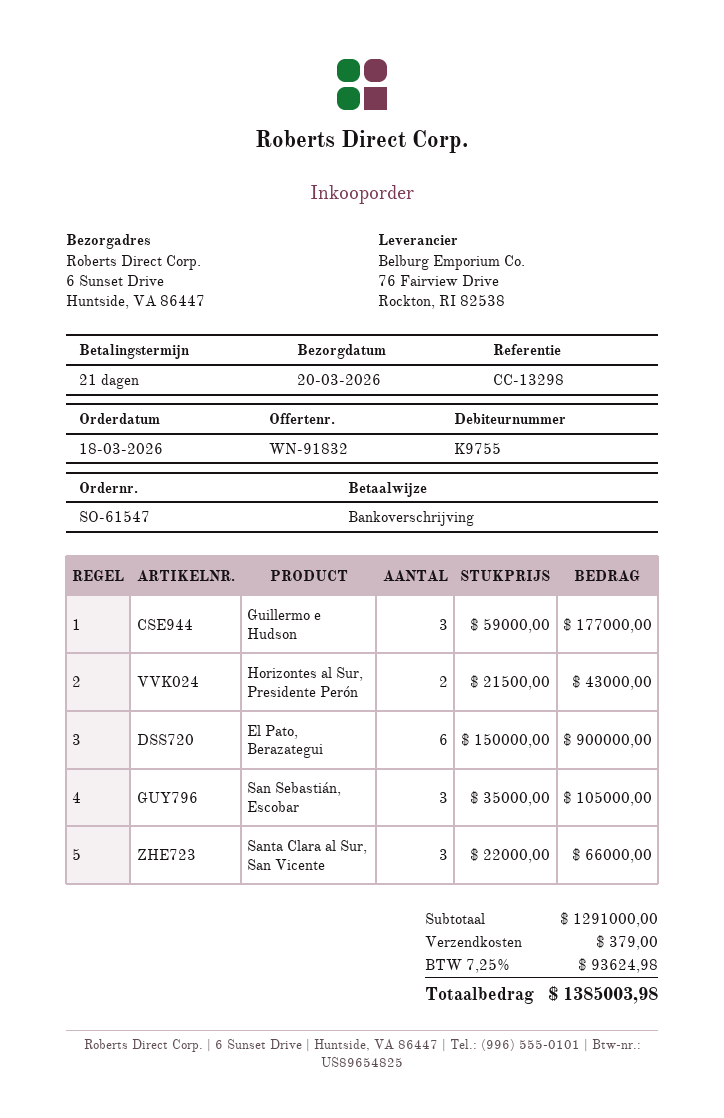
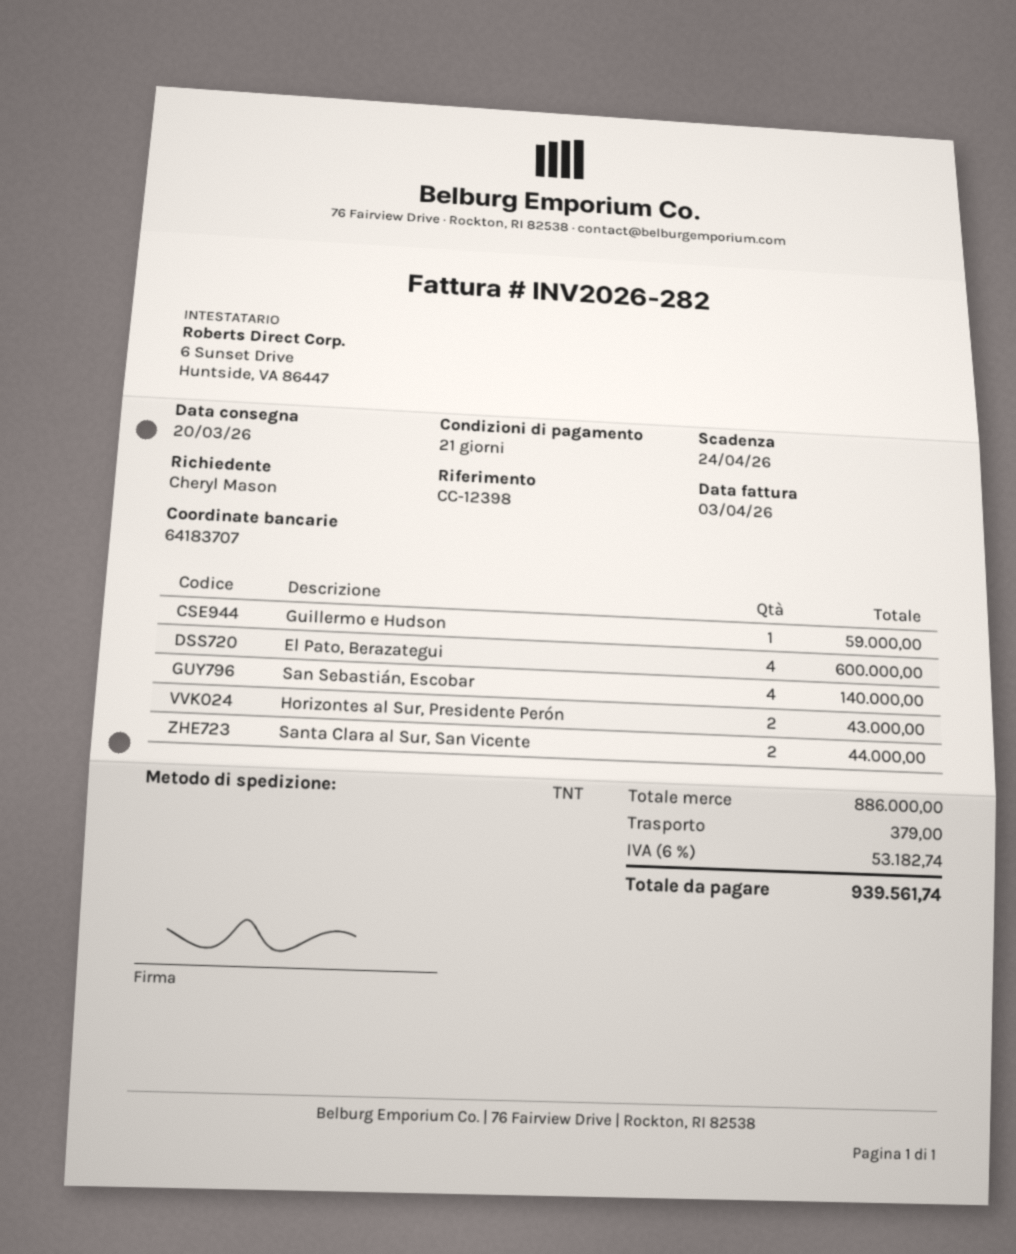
reference: CC-13298 -> CC-12398
Guillermo e Hudson: 3 for 177000.00 -> 1 for 59000.00
El Pato, Berazategui: 6 for 900000.00 -> 4 for 600000.00
San Sebastián, Escobar: 3 for 105000.00 -> 4 for 140000.00
Santa Clara al Sur, San Vicente: 3 for 66000.00 -> 2 for 44000.00
subtotal: 1291000.00 -> 886000.00
tax: 7.25% = 93624.98 -> 6% = 53182.74
total: 1385003.98 -> 939561.74

